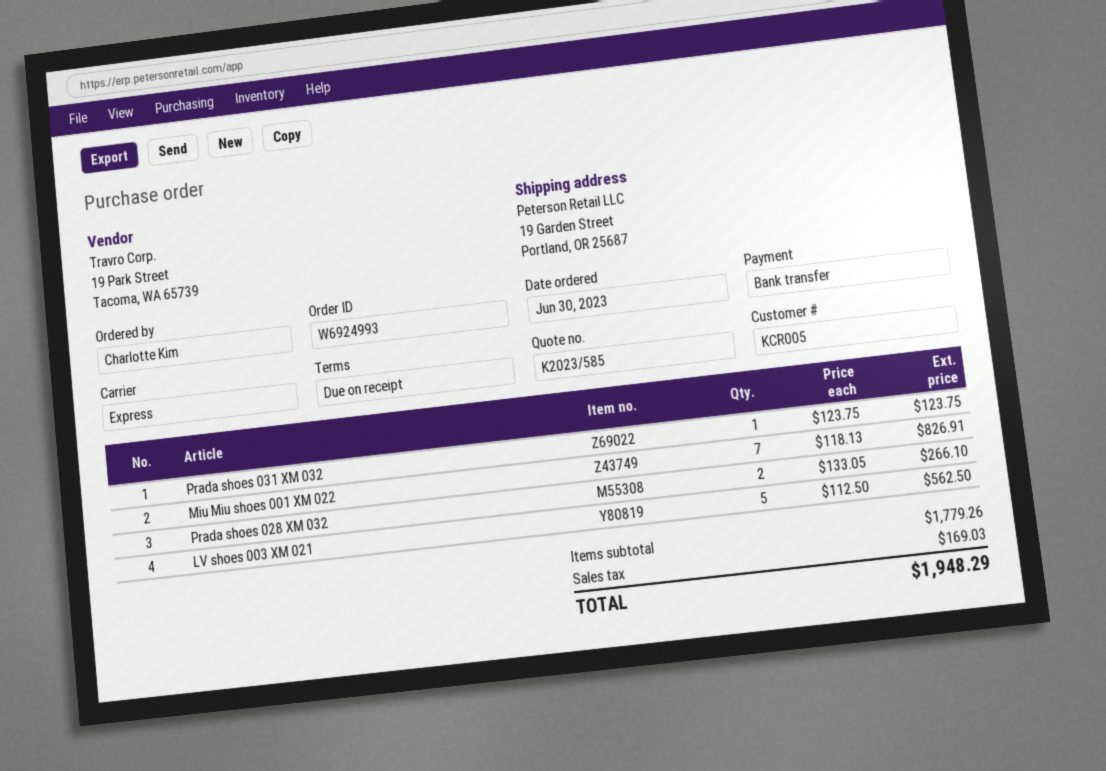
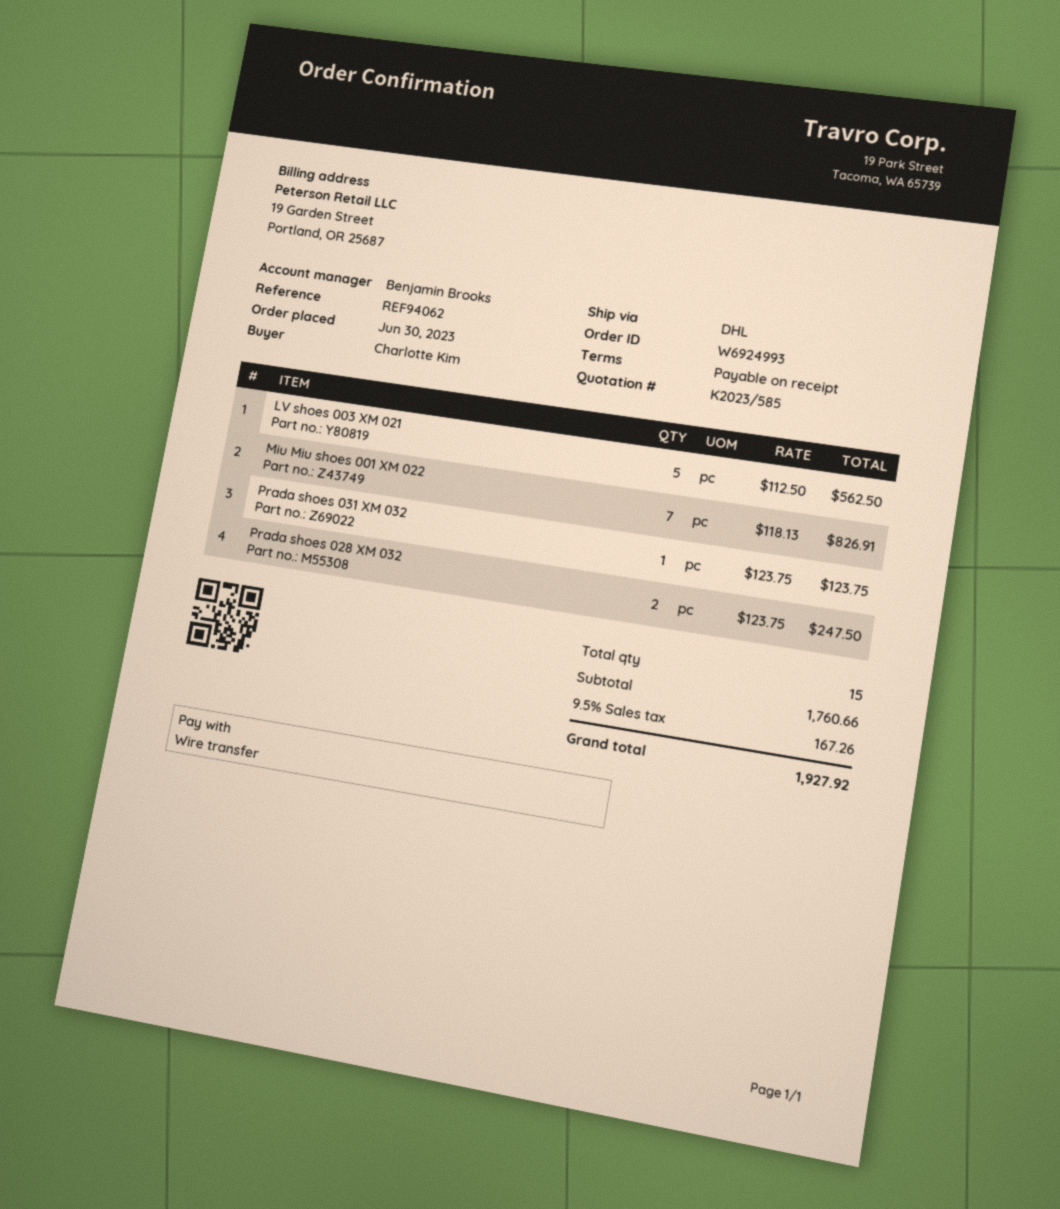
shipping method: express -> DHL
Prada shoes 028 XM 032: 2 x 133.05 = 266.10 -> 2 x 123.75 = 247.50
subtotal: 1779.26 -> 1760.66
tax: 169.03 -> 167.26
total: 1948.29 -> 1927.92

